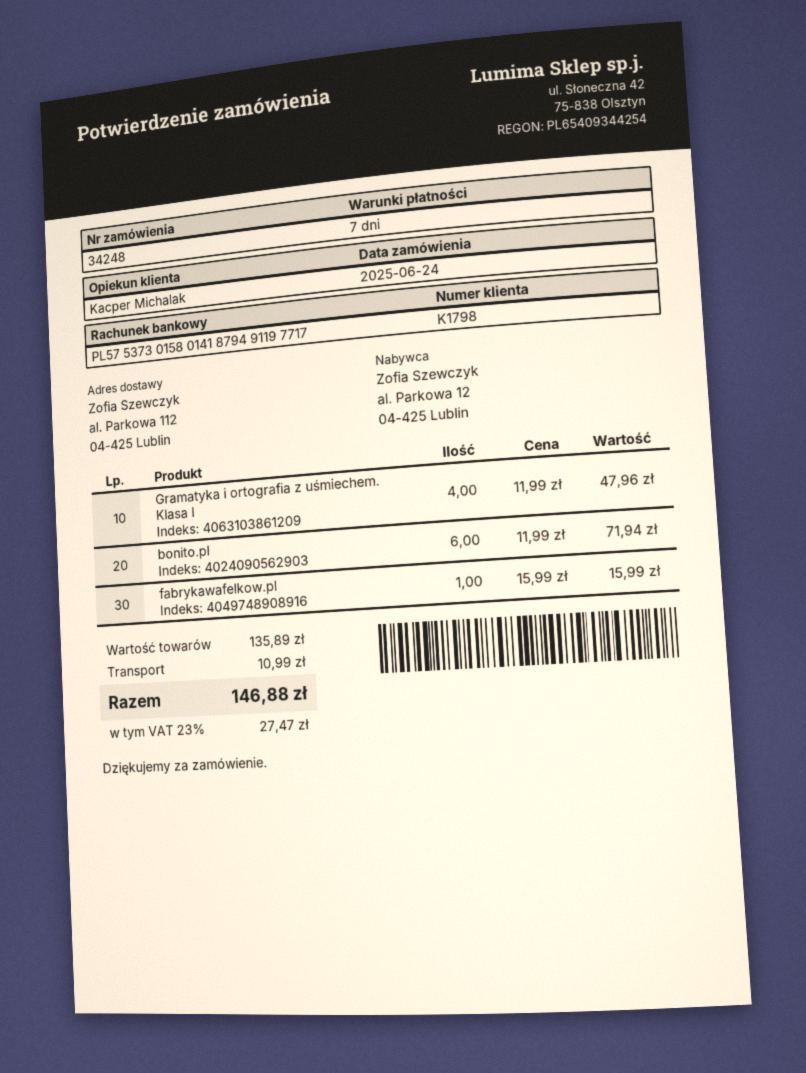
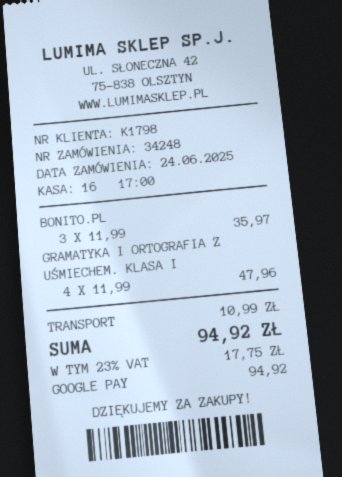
bonito.pl: 6 x 11.99 = 71.94 -> 3 x 11.99 = 35.97
fabrykawafelkow.pl: 1 x 15.99 = 15.99 -> none
tax: 23% = 27.47 -> 23% = 17.75
total: 146.88 -> 94.92

